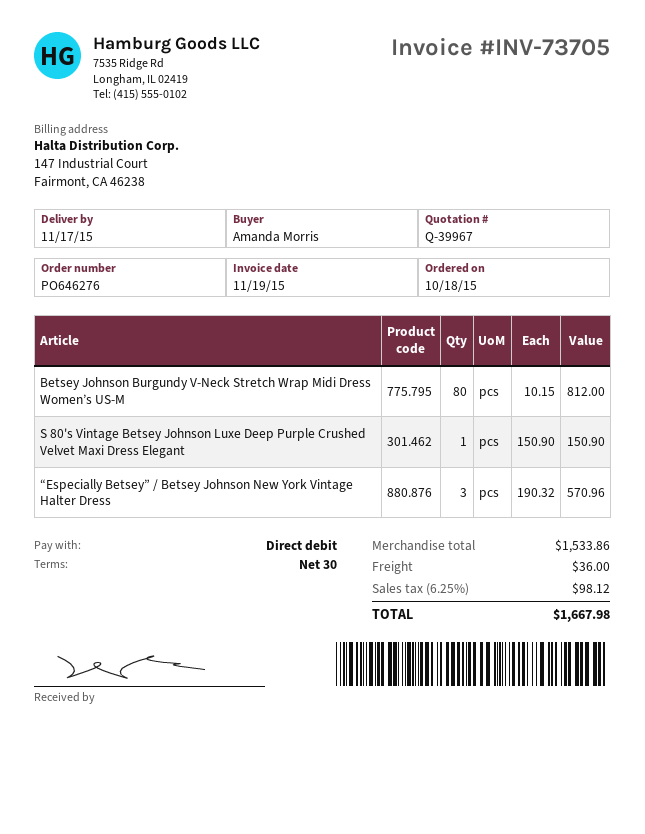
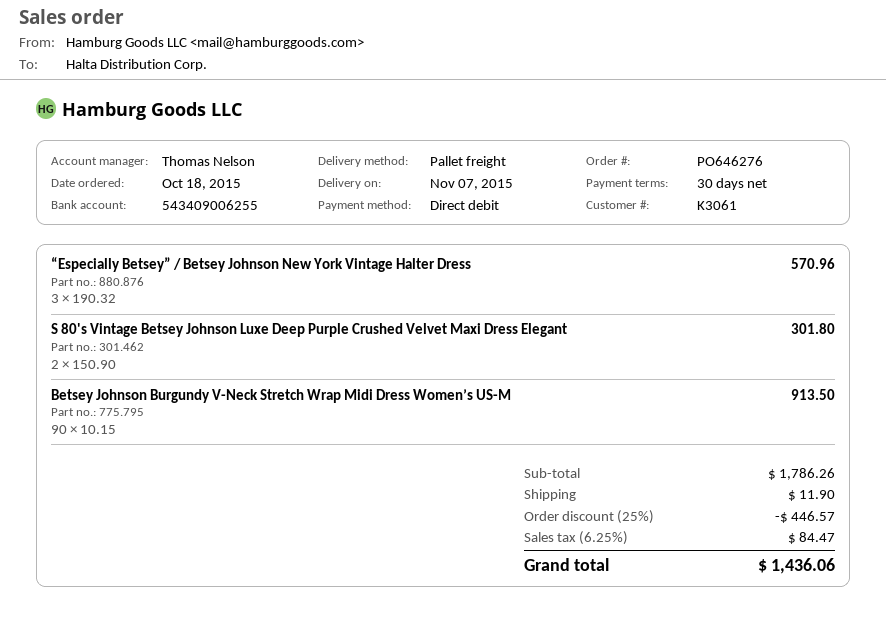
delivery date: 2015-11-17 -> 2015-11-07
Betsey Johnson Burgundy V-Neck Stretch Wrap Midi Dress Women’s US-M: 80 x 10.15 = 812.00 -> 90 x 10.15 = 913.50
S 80's Vintage Betsey Johnson Luxe Deep Purple Crushed Velvet Maxi Dress Elegant: 1 x 150.90 = 150.90 -> 2 x 150.90 = 301.80
subtotal: 1533.86 -> 1786.26
discount: none -> 25% = 446.57
shipping: 36.00 -> 11.90
tax: 6.25% = 98.12 -> 6.25% = 84.47
total: 1667.98 -> 1436.06

